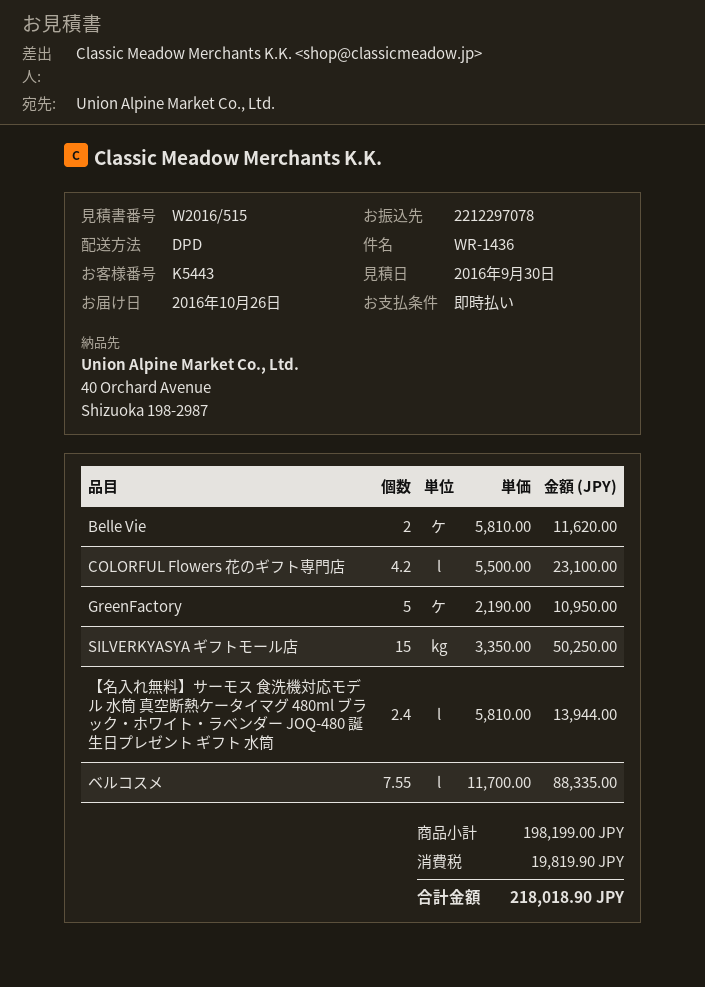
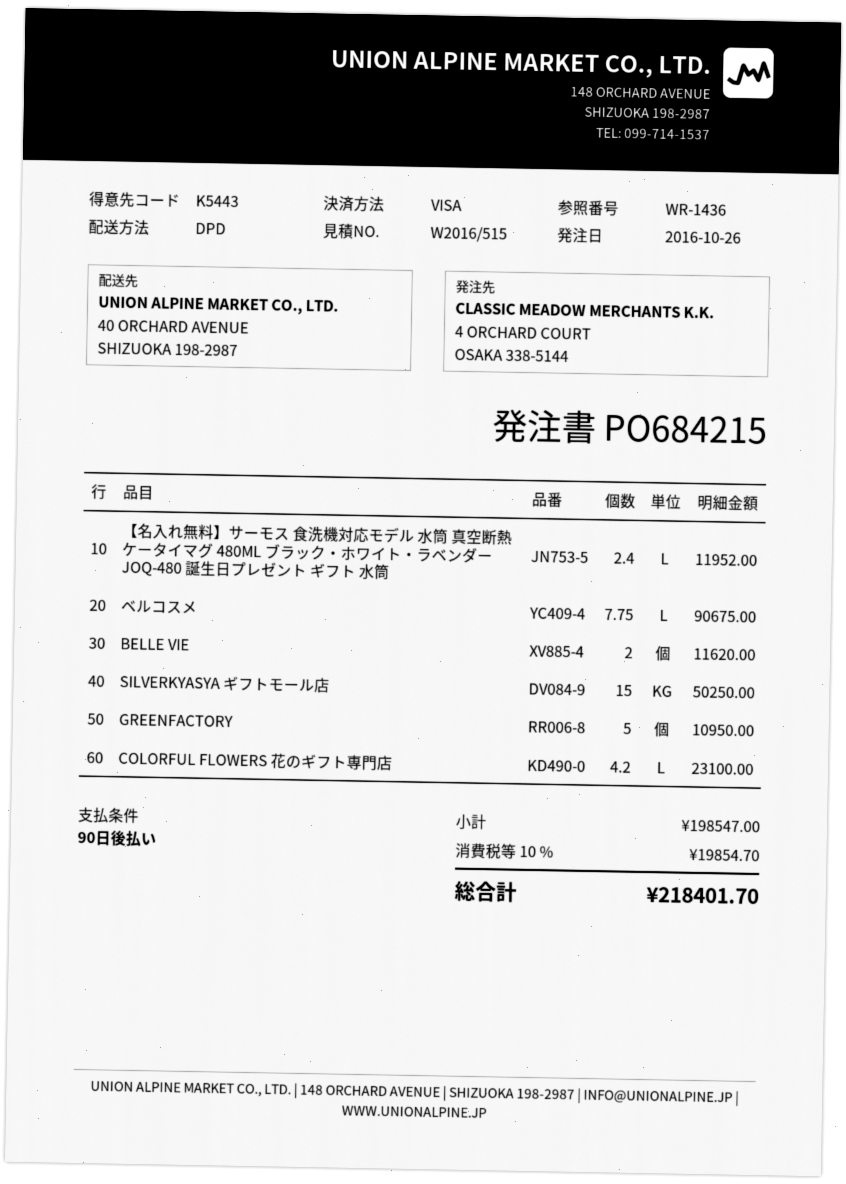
payment terms: on receipt -> 90 days
【名入れ無料】サーモス 食洗機対応モデル 水筒 真空断熱ケータイマグ 480ml ブラック・ホワイト・ラベンダー JOQ-480 誕生日プレゼント ギフト 水筒: 2.4 for 13944.00 -> 2.4 for 11952.00
ベルコスメ: 7.55 for 88335.00 -> 7.75 for 90675.00
subtotal: 198199.00 -> 198547.00
tax: 19819.90 -> 19854.70
total: 218018.90 -> 218401.70

